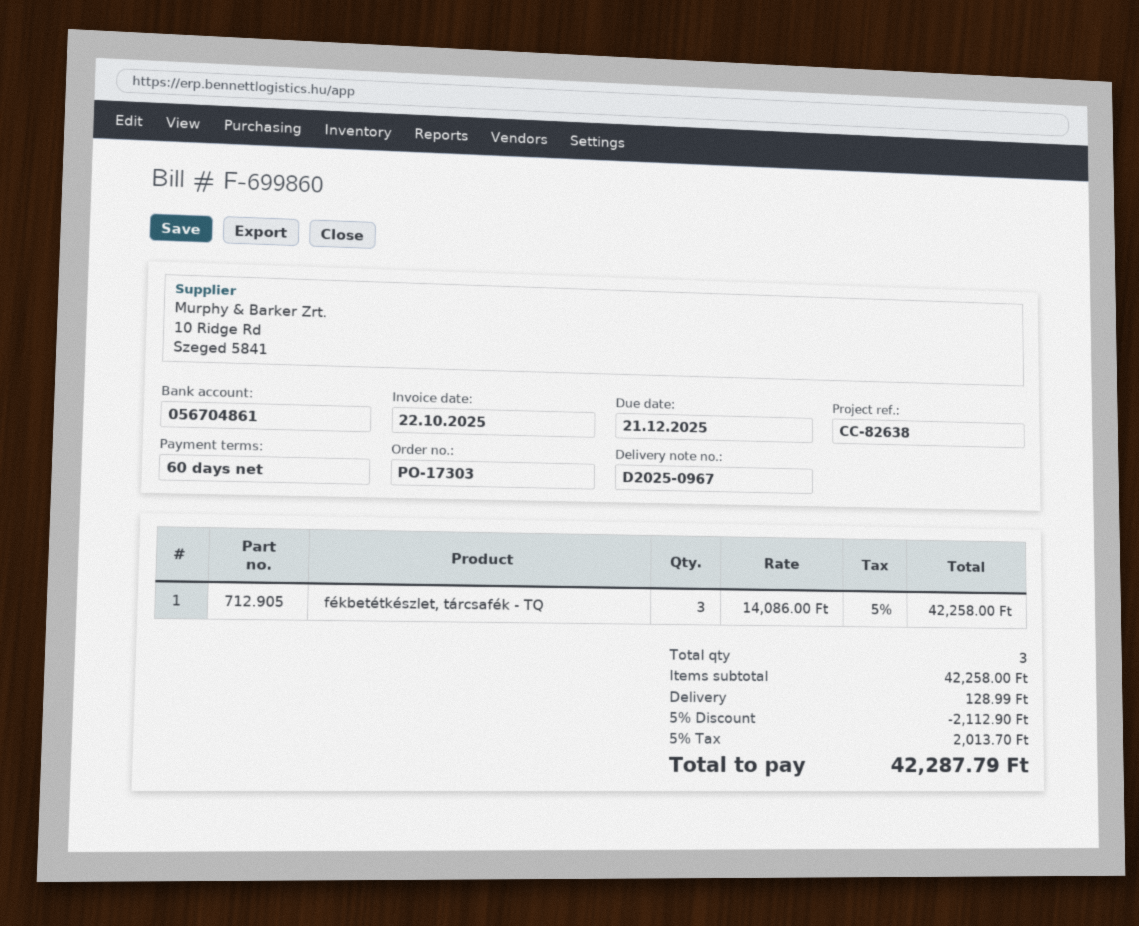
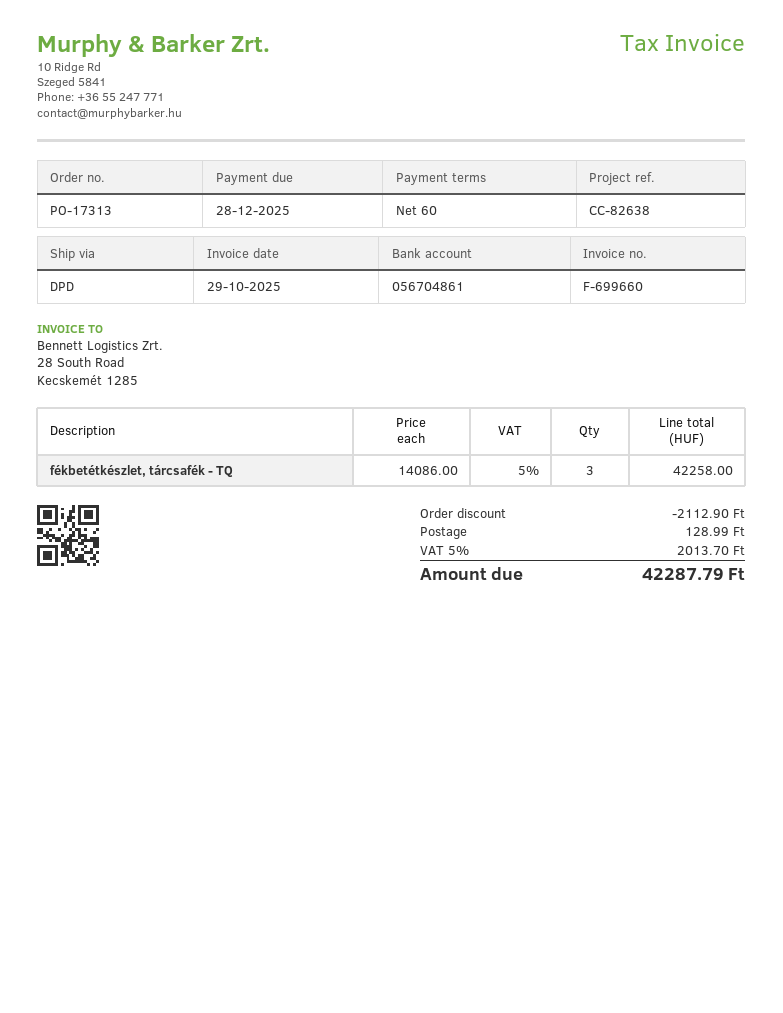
order number: PO-17303 -> PO-17313
invoice number: F-699860 -> F-699660
invoice date: 2025-10-22 -> 2025-10-29
due date: 2025-12-21 -> 2025-12-28

